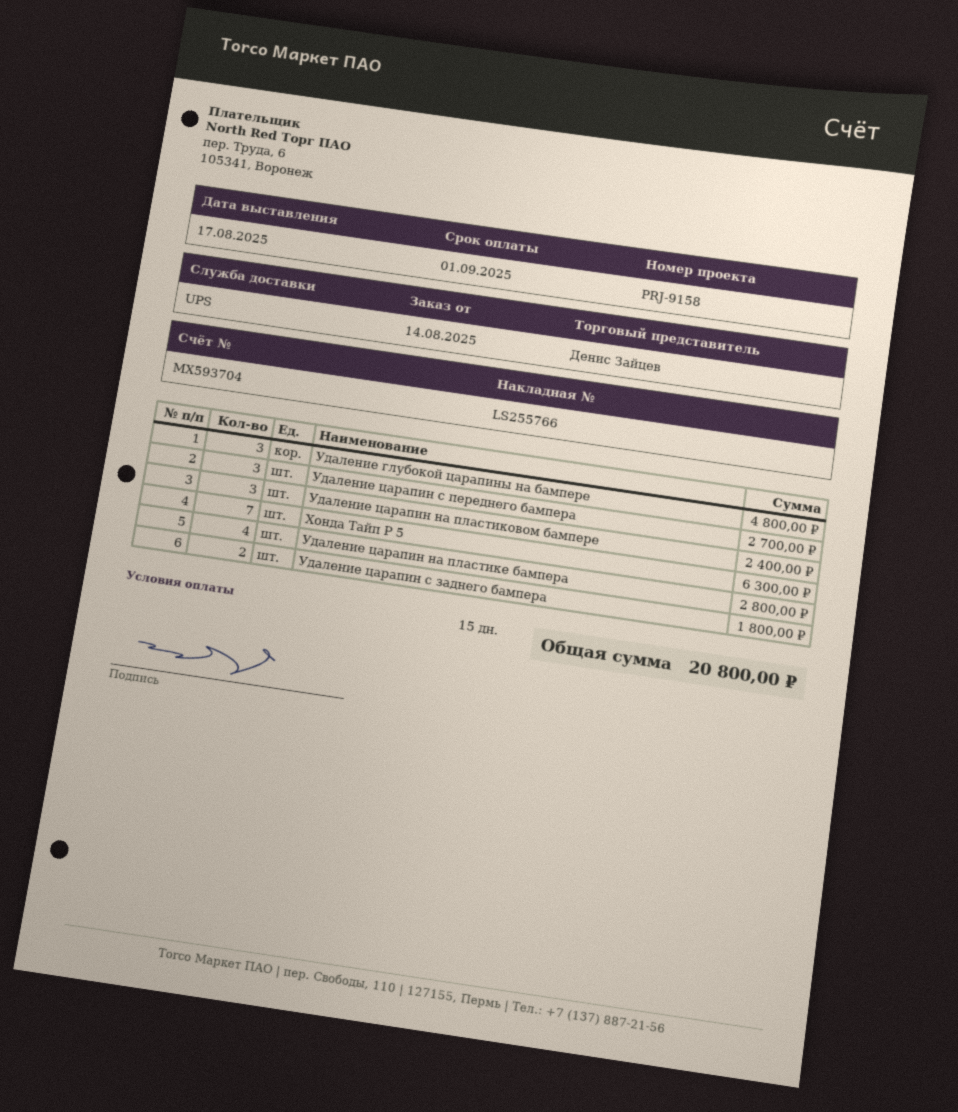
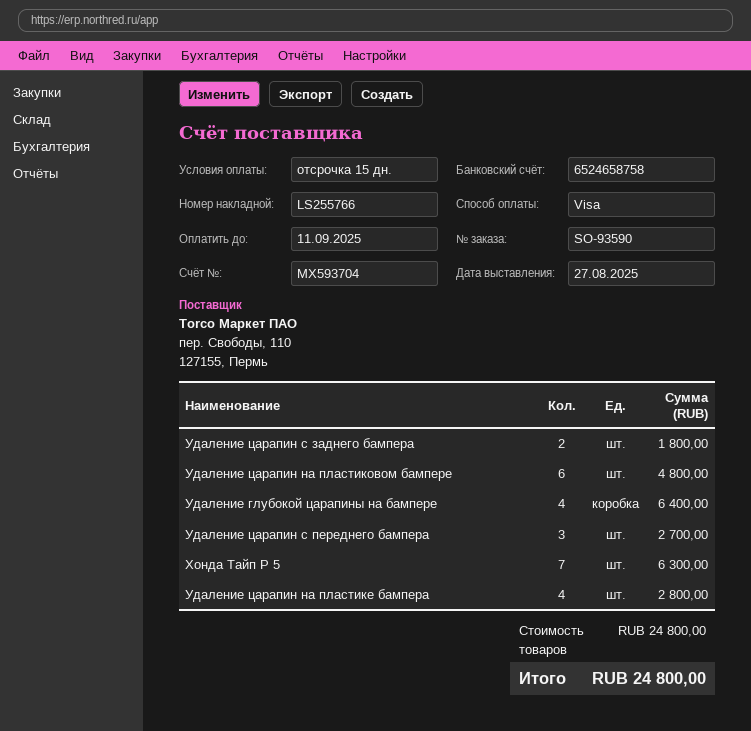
invoice date: 2025-08-17 -> 2025-08-27
due date: 2025-09-01 -> 2025-09-11
Удаление глубокой царапины на бампере: 3 for 4800.00 -> 4 for 6400.00
Удаление царапин на пластиковом бампере: 3 for 2400.00 -> 6 for 4800.00
total: 20800.00 -> 24800.00

